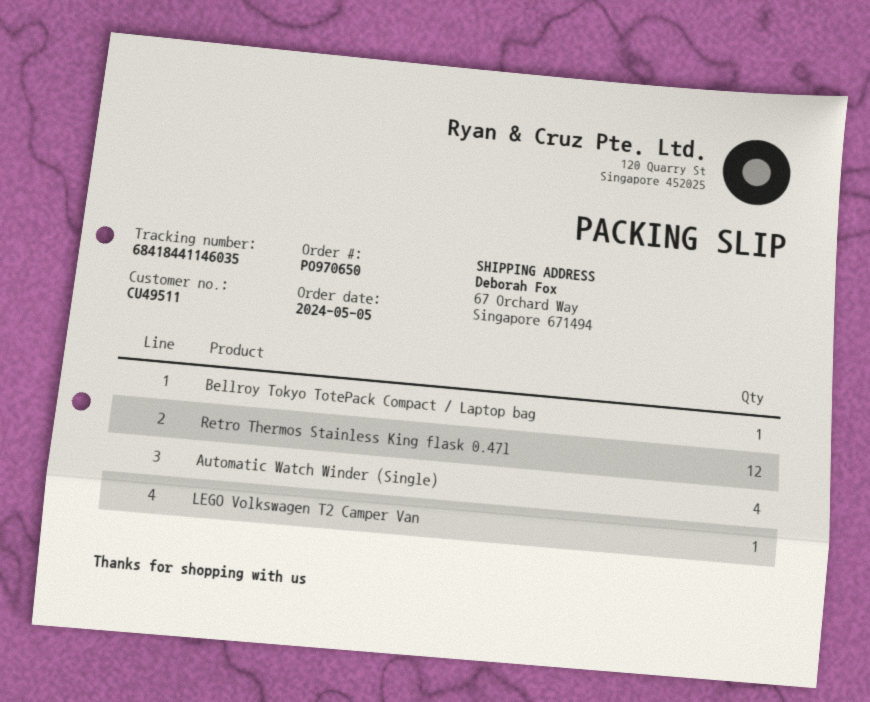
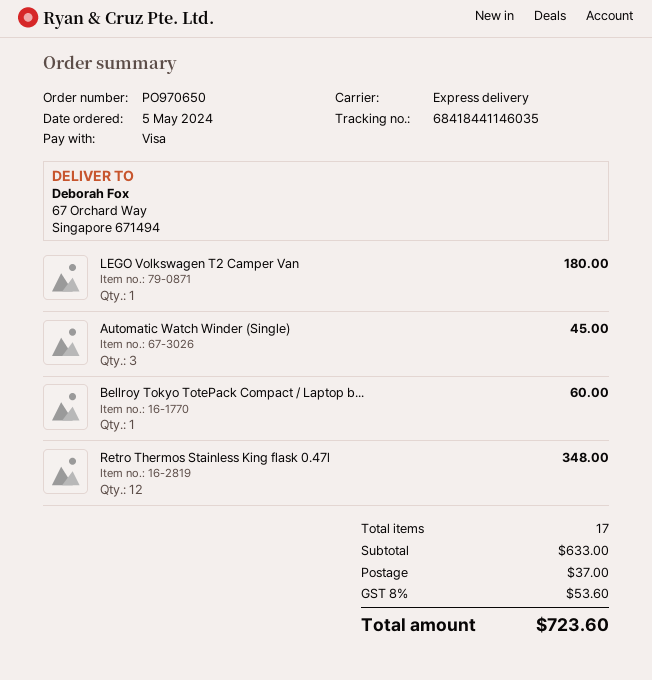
Automatic Watch Winder (Single): 4 -> 3

